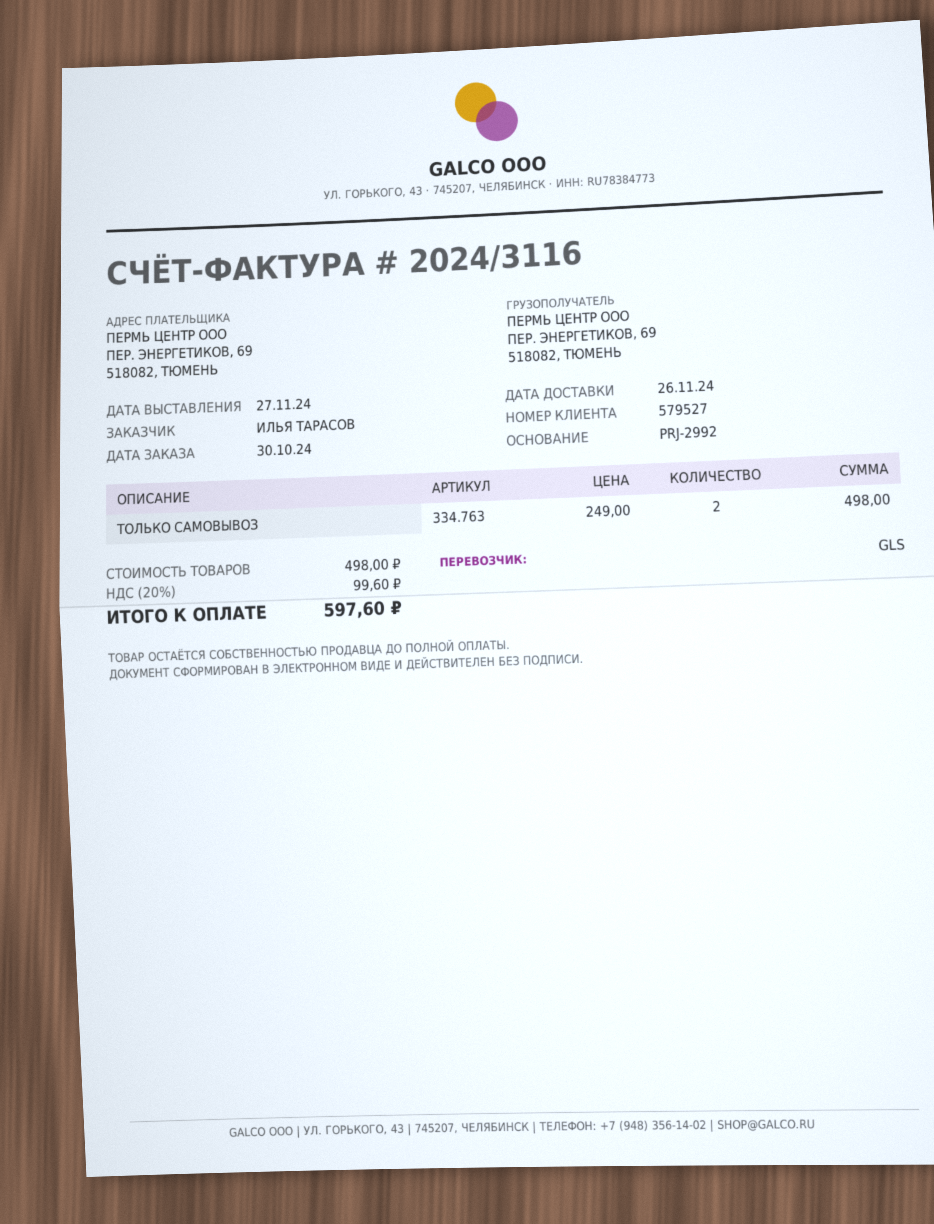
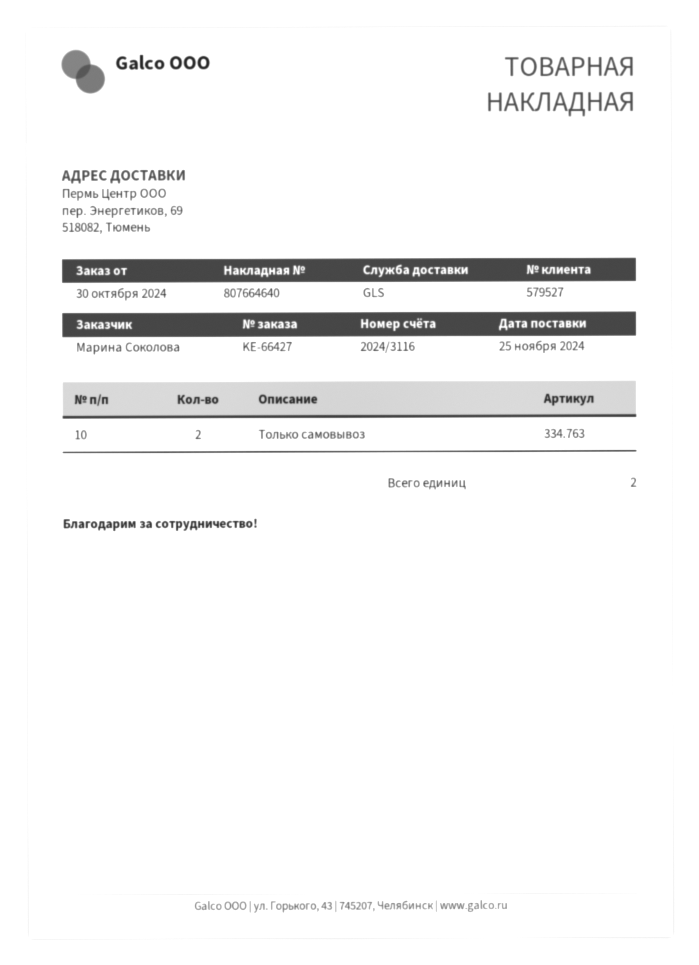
delivery date: 2024-11-26 -> 2024-11-25
ordered by: ИЛЬЯ ТАРАСОВ -> Марина Соколова

